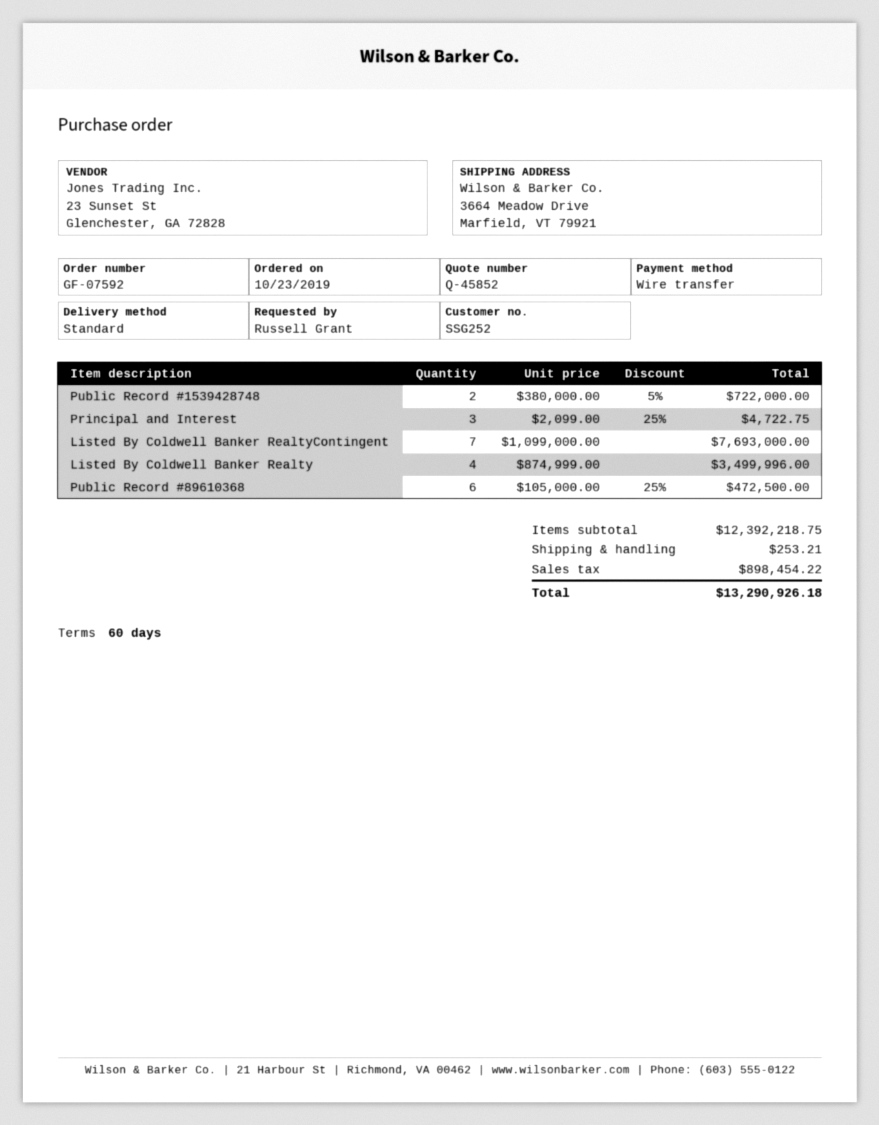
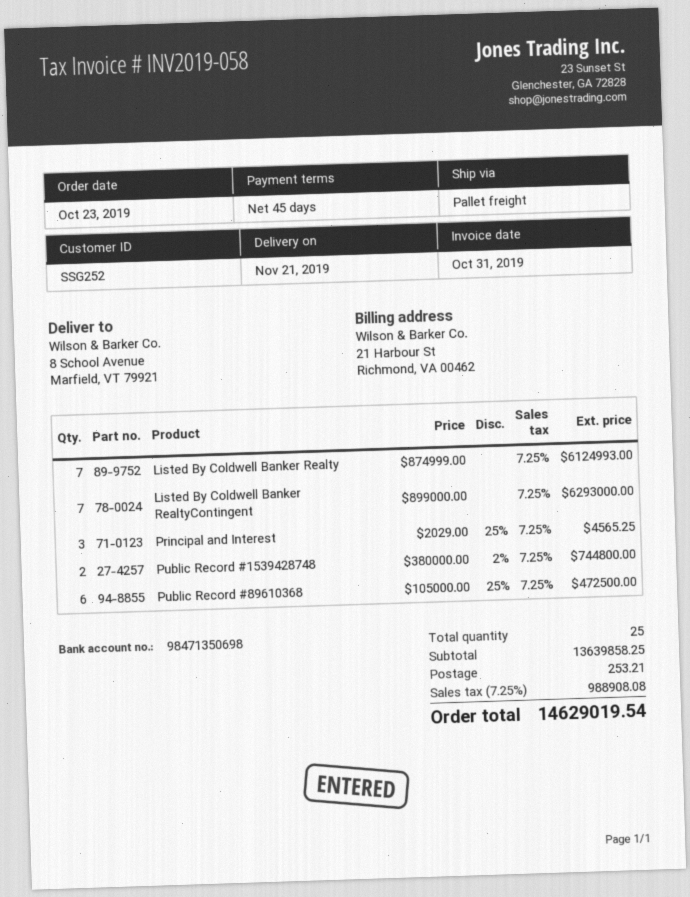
payment terms: 60 days -> 45 days
shipping method: standard -> pallet freight
ship to: 3664 Meadow Drive, Marfield, VT 79921 -> 8 School Avenue, Marfield, VT 79921
Public Record #1539428748: 2 x 380000.00 - 5% = 722000.00 -> 2 x 380000.00 - 2% = 744800.00
Principal and Interest: 3 x 2099.00 - 25% = 4722.75 -> 3 x 2029.00 - 25% = 4565.25
Listed By Coldwell Banker RealtyContingent: 7 x 1099000.00 = 7693000.00 -> 7 x 899000.00 = 6293000.00
Listed By Coldwell Banker Realty: 4 x 874999.00 = 3499996.00 -> 7 x 874999.00 = 6124993.00
subtotal: 12392218.75 -> 13639858.25
tax: 898454.22 -> 988908.08
total: 13290926.18 -> 14629019.54

